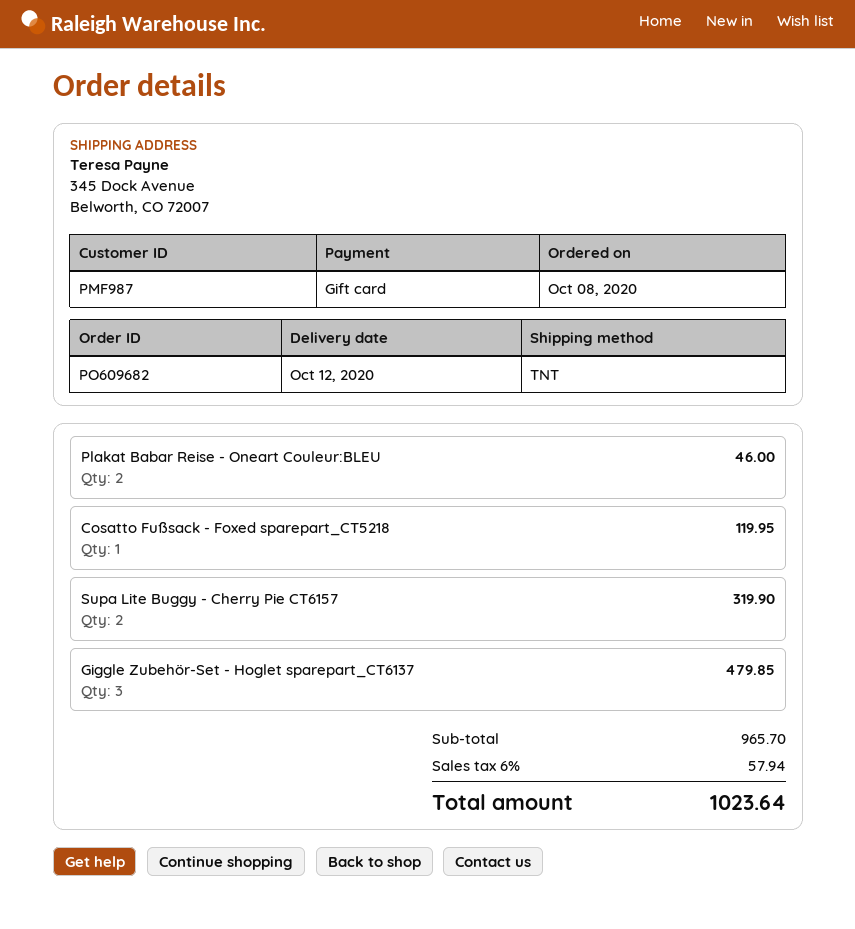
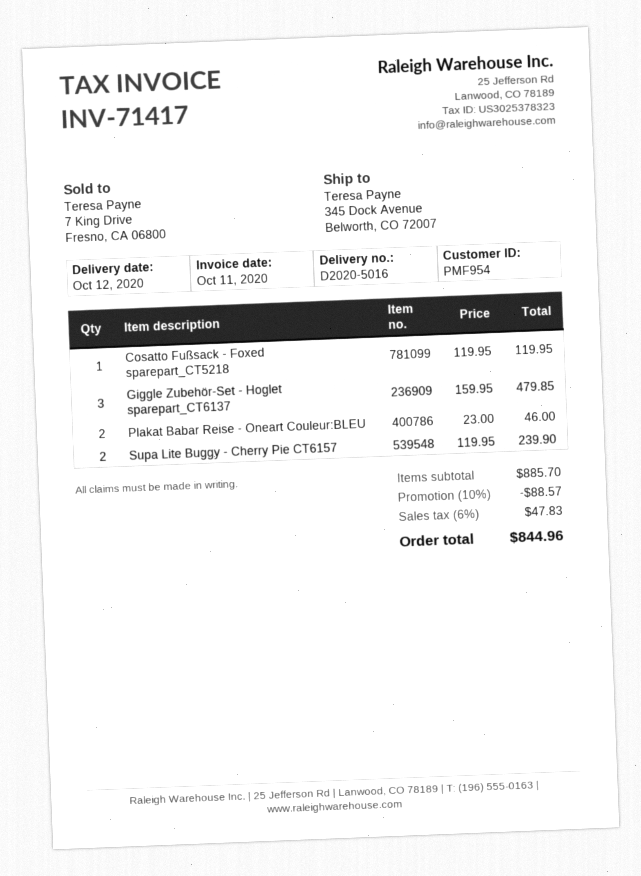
customer number: PMF987 -> PMF954
Supa Lite Buggy - Cherry Pie CT6157: 2 for 319.90 -> 2 for 239.90
subtotal: 965.70 -> 885.70
discount: none -> 10% = 88.57
tax: 6% = 57.94 -> 6% = 47.83
total: 1023.64 -> 844.96

